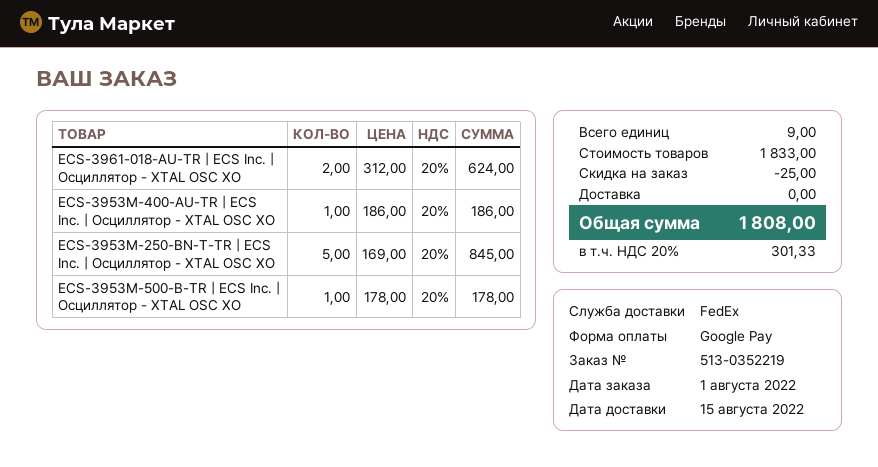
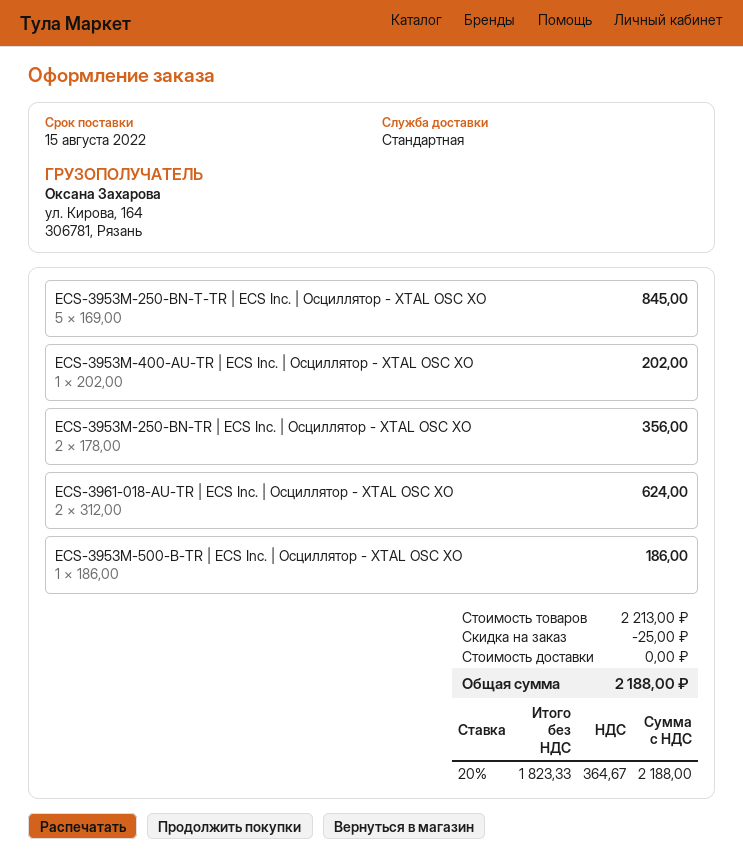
shipping method: FedEx -> standard
ECS-3953M-400-AU-TR | ECS Inc. | Осциллятор - XTAL OSC XO: 1 x 186.00 = 186.00 -> 1 x 202.00 = 202.00
ECS-3953M-500-B-TR | ECS Inc. | Осциллятор - XTAL OSC XO: 1 x 178.00 = 178.00 -> 1 x 186.00 = 186.00
ECS-3953M-250-BN-TR | ECS Inc. | Осциллятор - XTAL OSC XO: none -> 2 x 178.00 = 356.00
subtotal: 1833.00 -> 2213.00
tax: 20% = 301.33 -> 20% = 364.67
total: 1808.00 -> 2188.00

